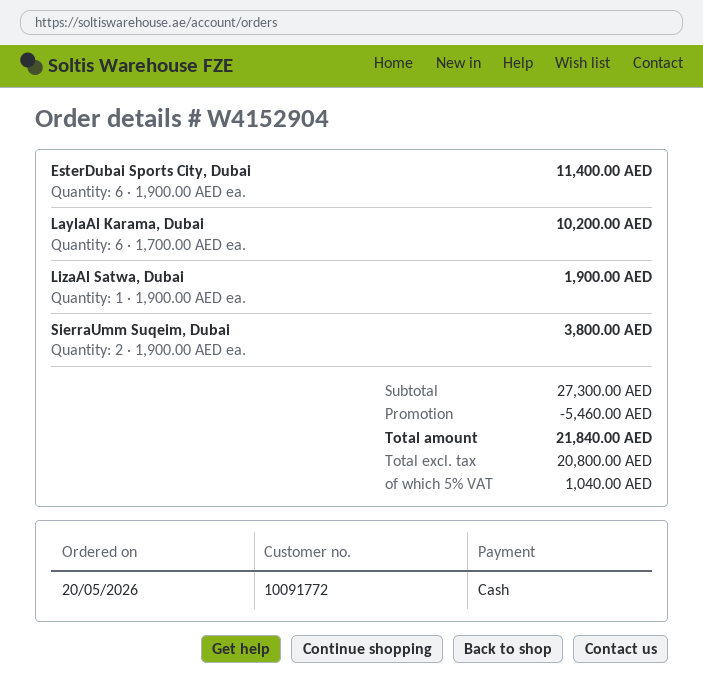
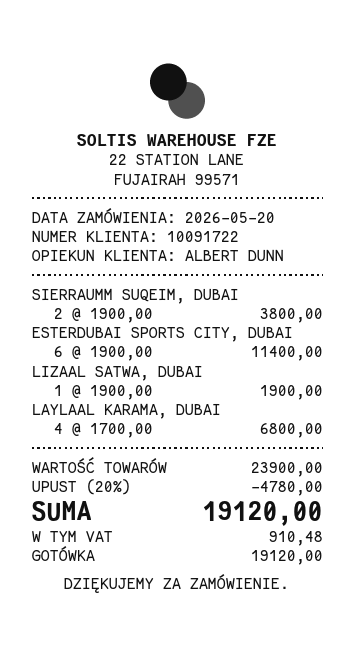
customer number: 10091772 -> 10091722
LaylaAl Karama, Dubai: 6 x 1700.00 = 10200.00 -> 4 x 1700.00 = 6800.00
subtotal: 27300.00 -> 23900.00
discount: 5460.00 -> 4780.00
tax: 1040.00 -> 910.48
total: 21840.00 -> 19120.00

